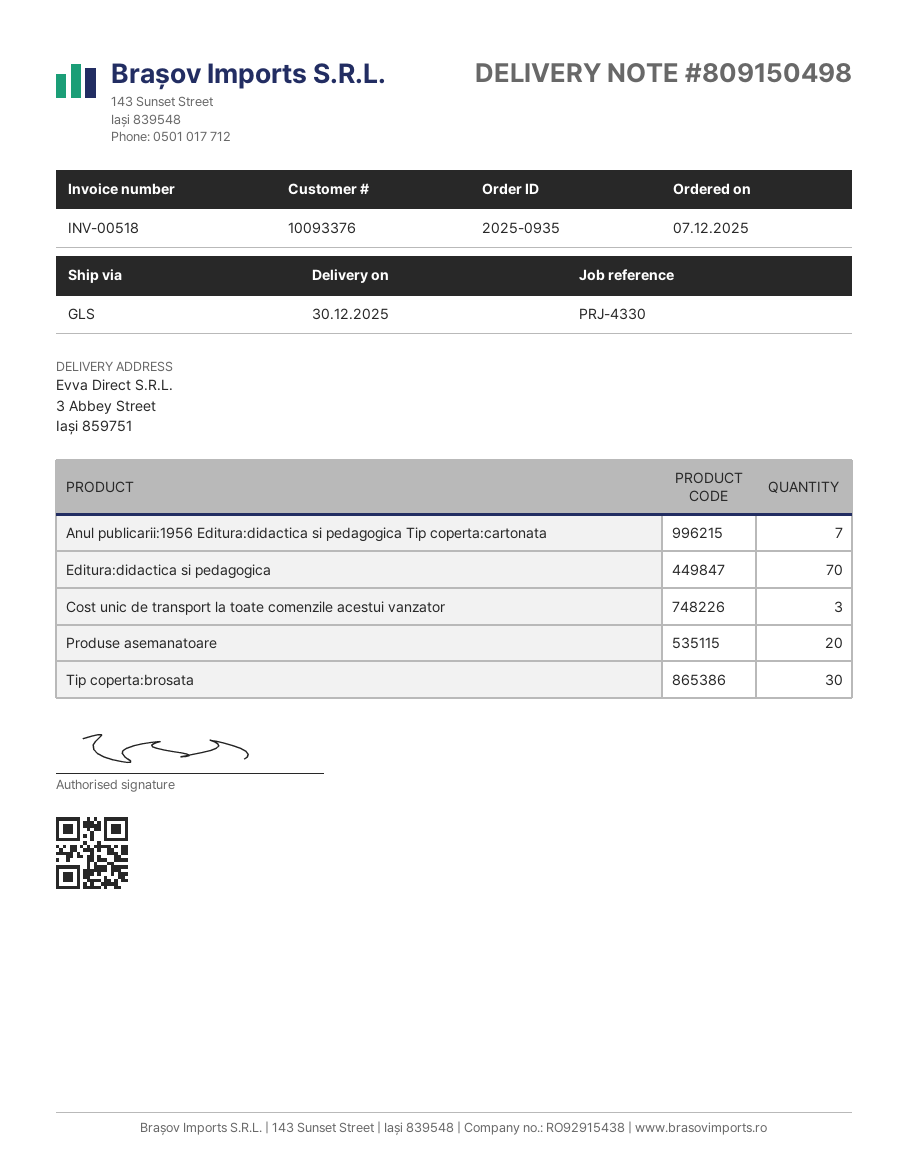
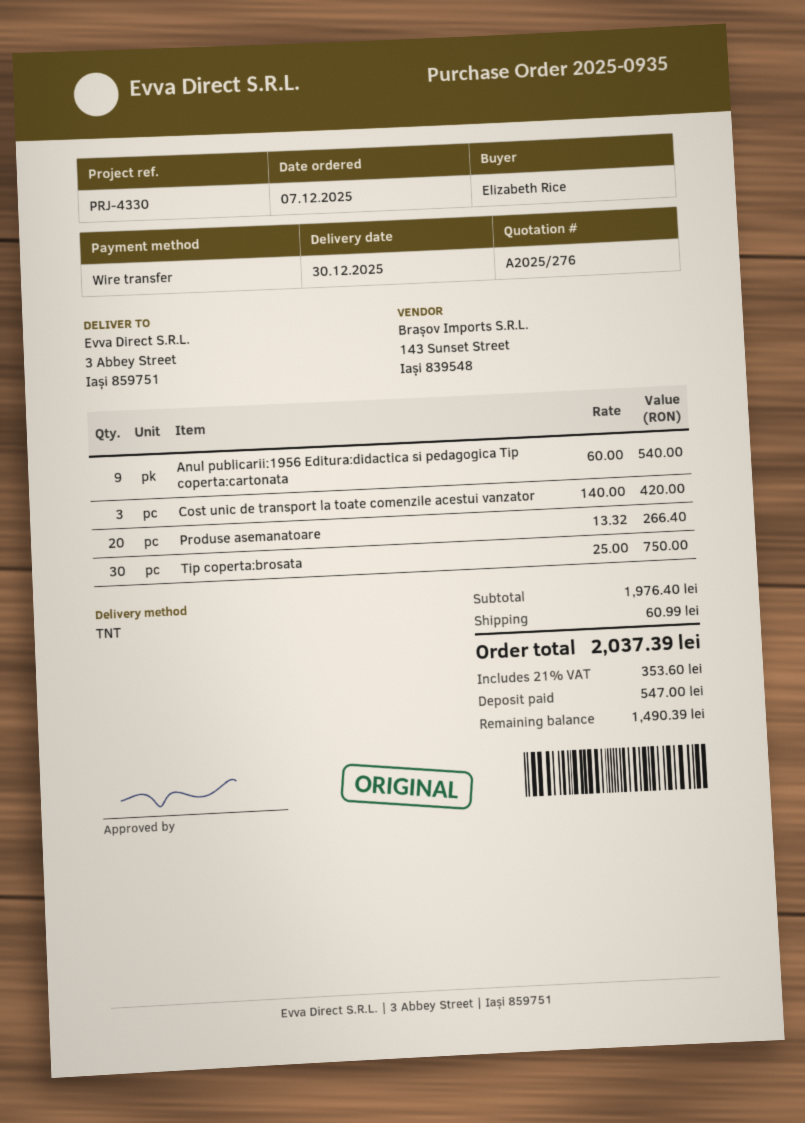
shipping method: GLS -> TNT
Anul publicarii:1956 Editura:didactica si pedagogica Tip coperta:cartonata: 7 -> 9
Editura:didactica si pedagogica: 70 -> none

